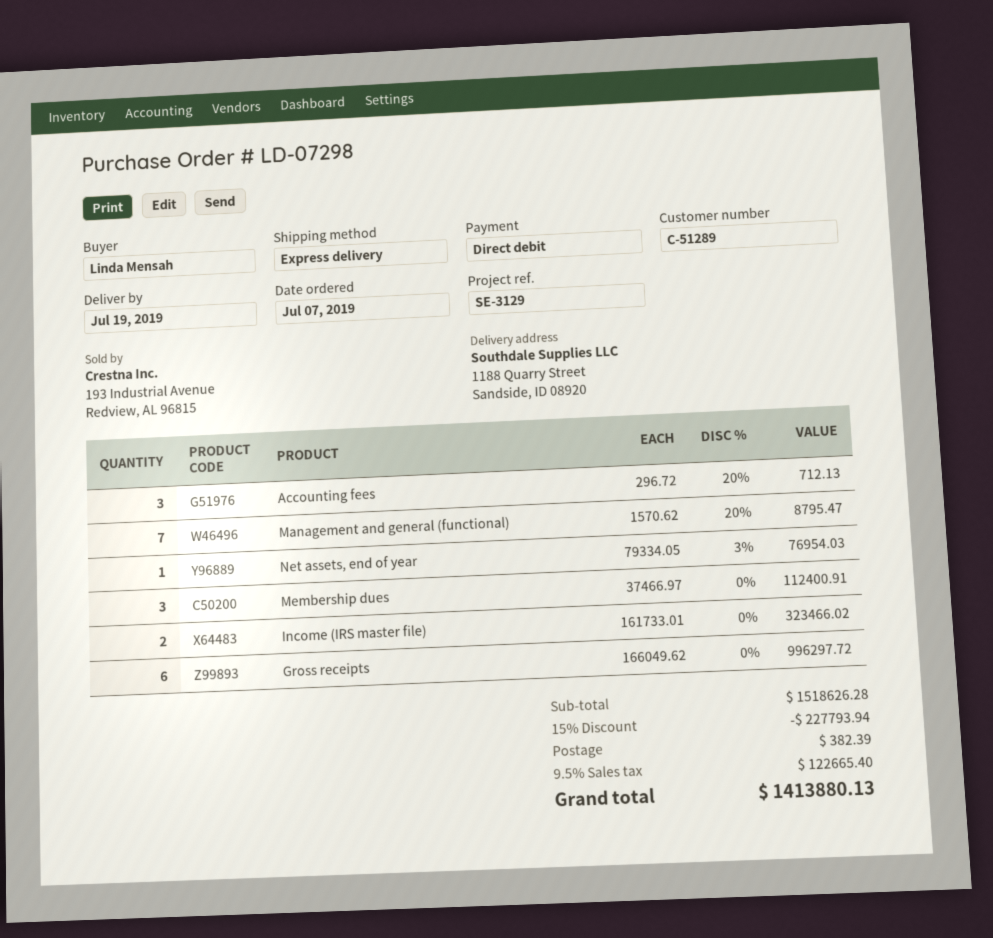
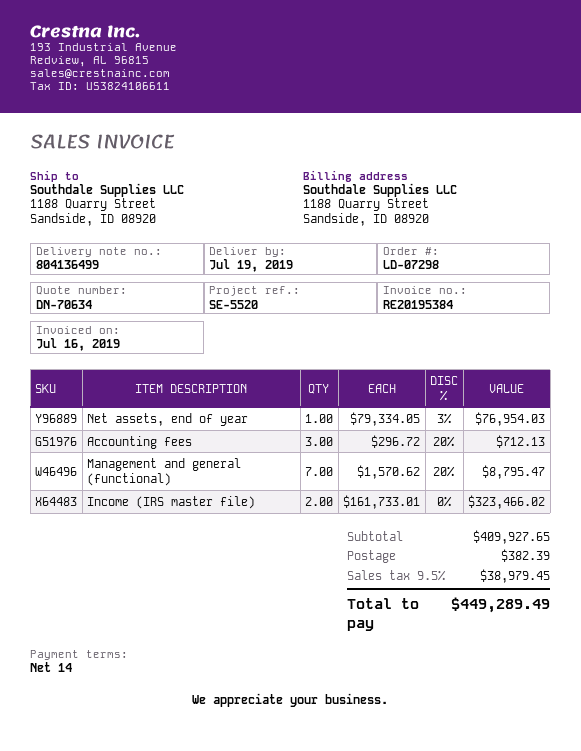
reference: SE-3129 -> SE-5520
Membership dues: 3 x 37466.97 = 112400.91 -> none
Gross receipts: 6 x 166049.62 = 996297.72 -> none
subtotal: 1518626.28 -> 409927.65
discount: 15% = 227793.94 -> none
tax: 9.5% = 122665.40 -> 9.5% = 38979.45
total: 1413880.13 -> 449289.49

